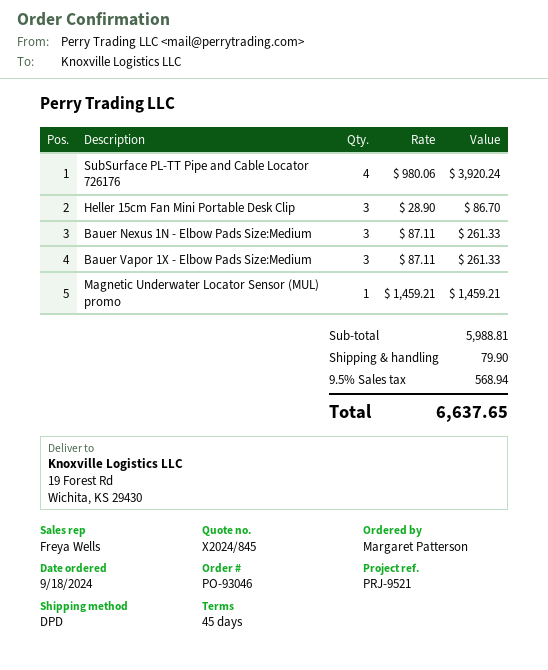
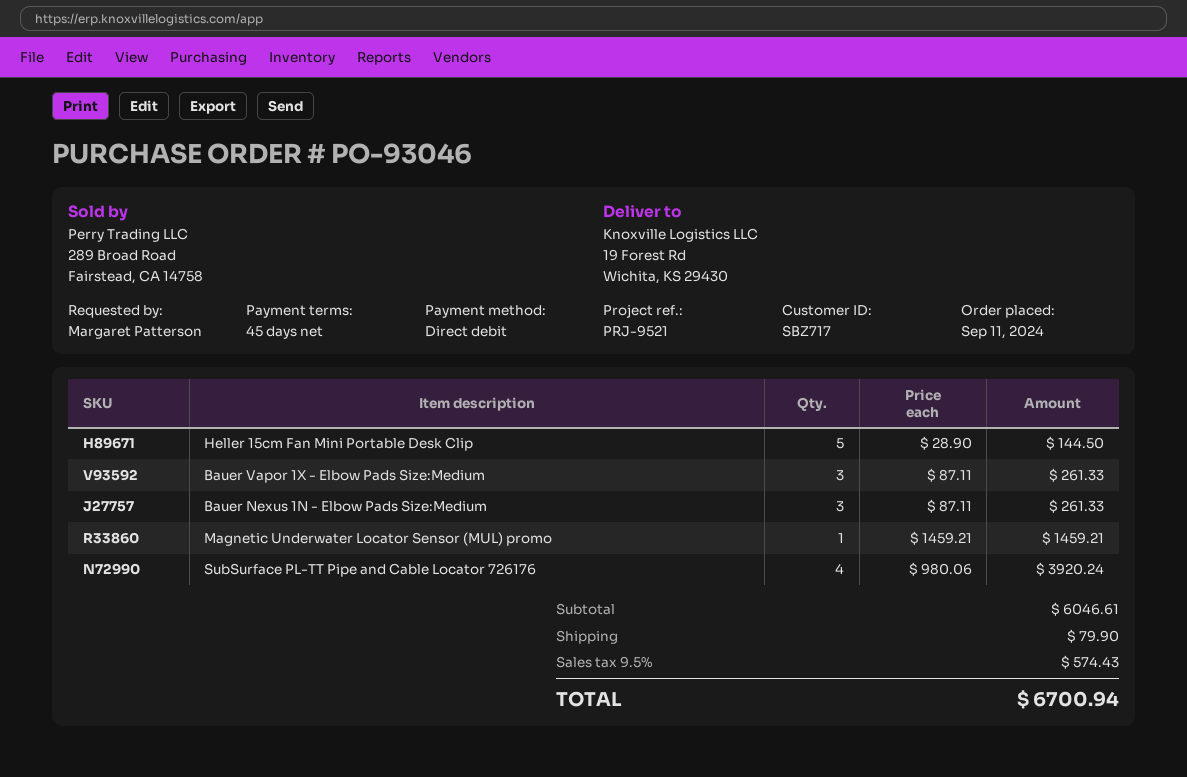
order date: 2024-09-18 -> 2024-09-11
Heller 15cm Fan Mini Portable Desk Clip: 3 x 28.90 = 86.70 -> 5 x 28.90 = 144.50
subtotal: 5988.81 -> 6046.61
tax: 9.5% = 568.94 -> 9.5% = 574.43
total: 6637.65 -> 6700.94

